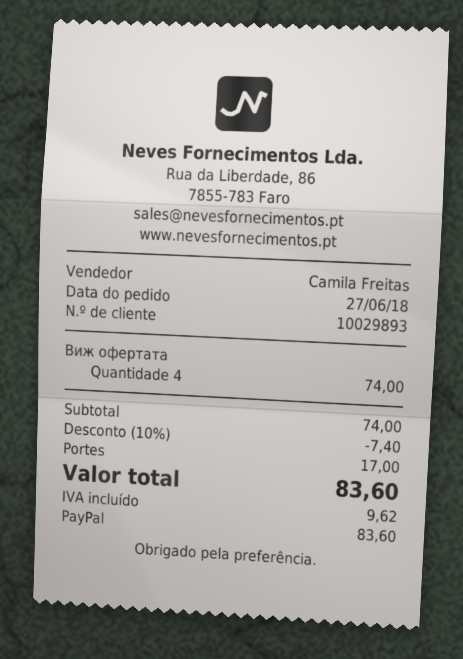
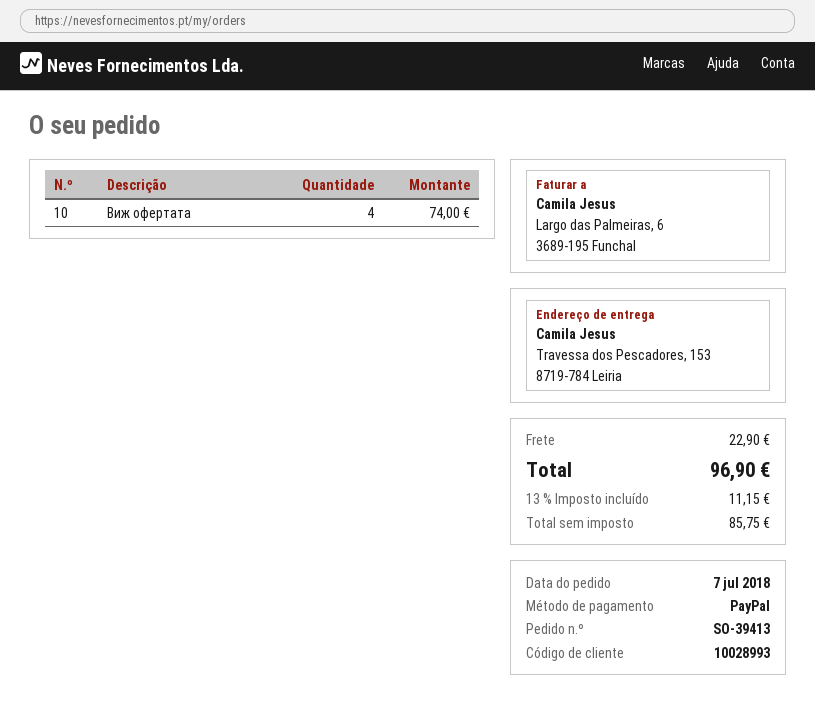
order date: 2018-06-27 -> 2018-07-07
customer number: 10029893 -> 10028993
discount: 10% = 7.40 -> none
shipping: 17.00 -> 22.90
tax: 9.62 -> 11.15
total: 83.60 -> 96.90

